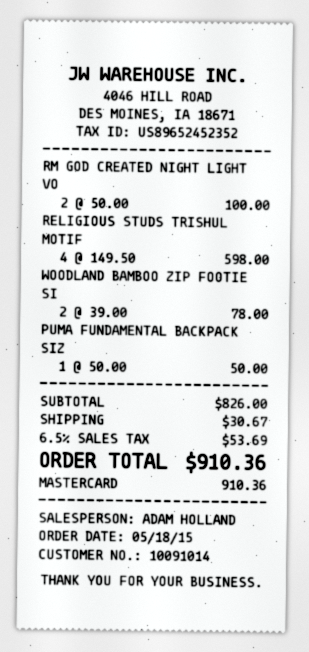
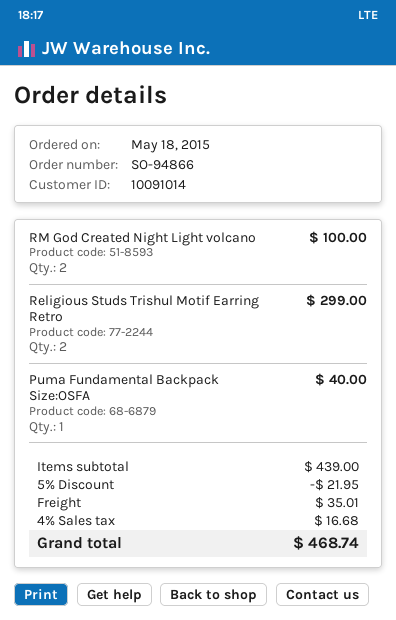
RELIGIOUS STUDS TRISHUL MOTIF: 4 for 598.00 -> 2 for 299.00
WOODLAND BAMBOO ZIP FOOTIE SI: 2 for 78.00 -> none
PUMA FUNDAMENTAL BACKPACK SIZ: 1 for 50.00 -> 1 for 40.00
subtotal: 826.00 -> 439.00
discount: none -> 5% = 21.95
shipping: 30.67 -> 35.01
tax: 6.5% = 53.69 -> 4% = 16.68
total: 910.36 -> 468.74

